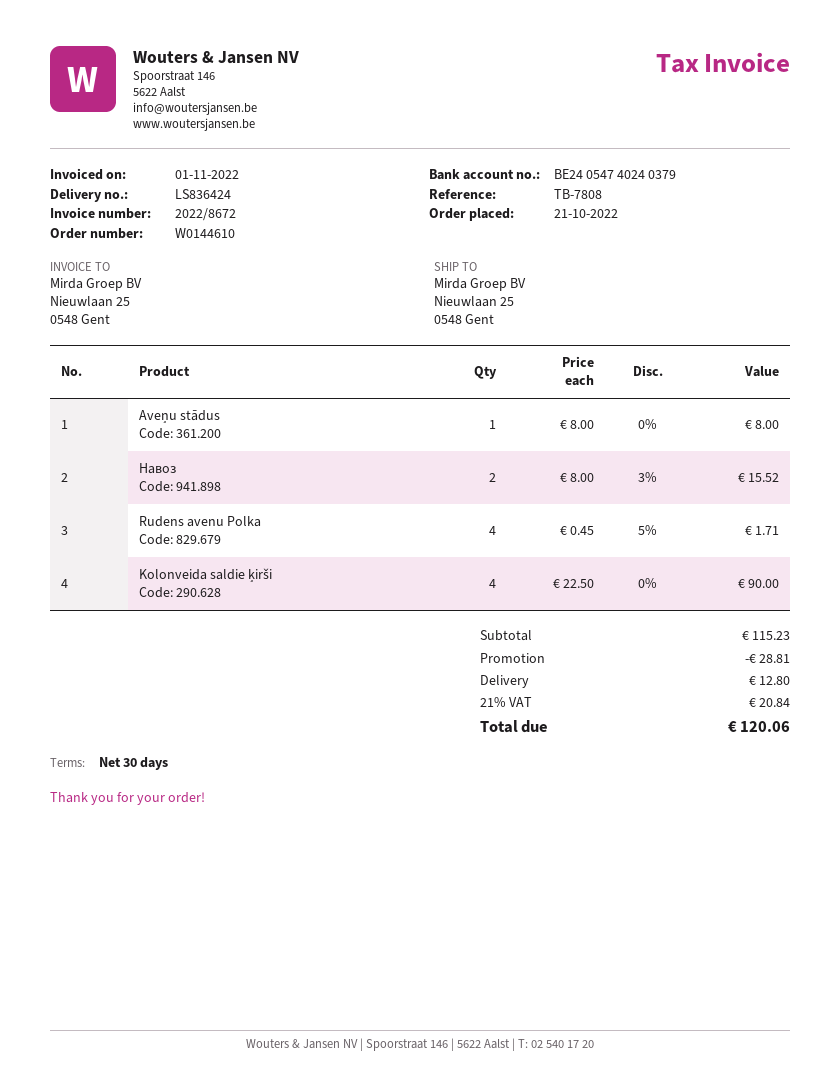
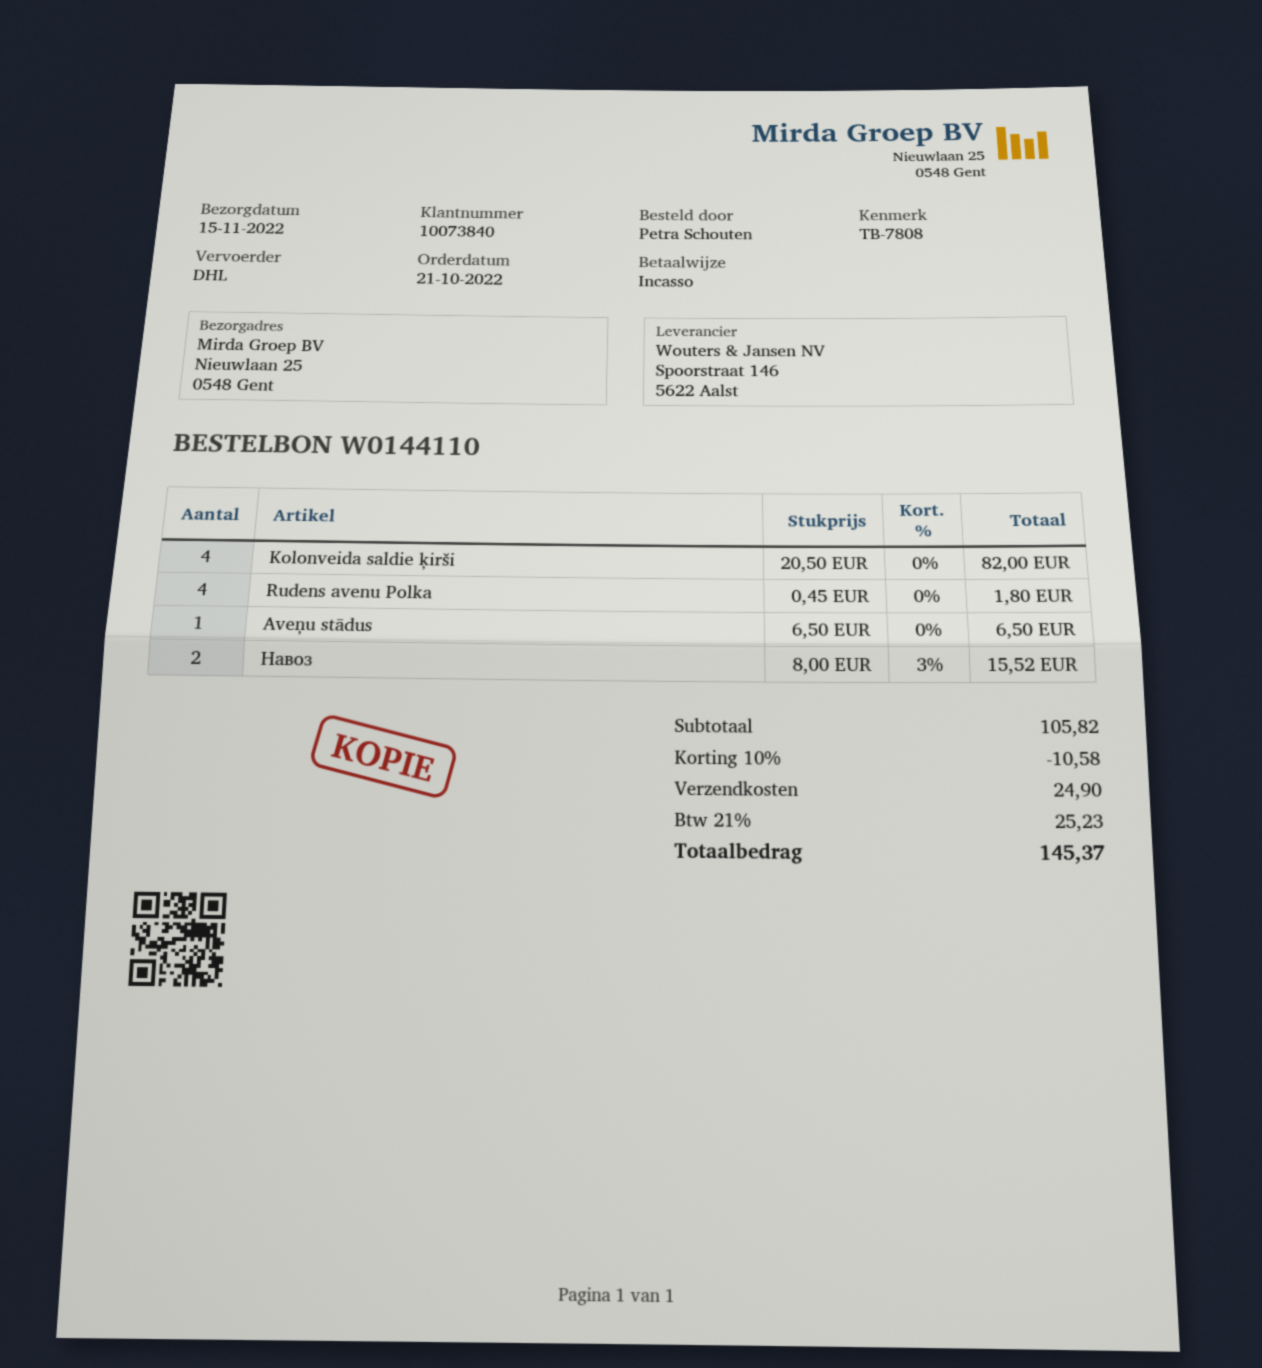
order number: W0144610 -> W0144110
Aveņu stādus: 1 x 8.00 = 8.00 -> 1 x 6.50 = 6.50
Rudens avenu Polka: 4 x 0.45 - 5% = 1.71 -> 4 x 0.45 = 1.80
Kolonveida saldie ķirši: 4 x 22.50 = 90.00 -> 4 x 20.50 = 82.00
subtotal: 115.23 -> 105.82
discount: 28.81 -> 10.58
shipping: 12.80 -> 24.90
tax: 21% = 20.84 -> 21% = 25.23
total: 120.06 -> 145.37

